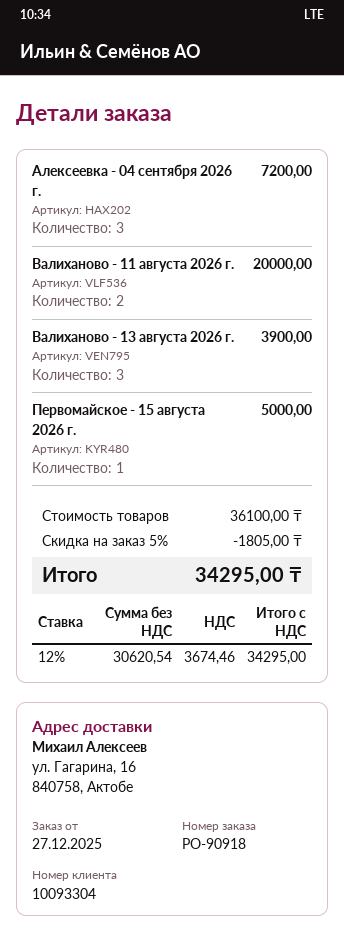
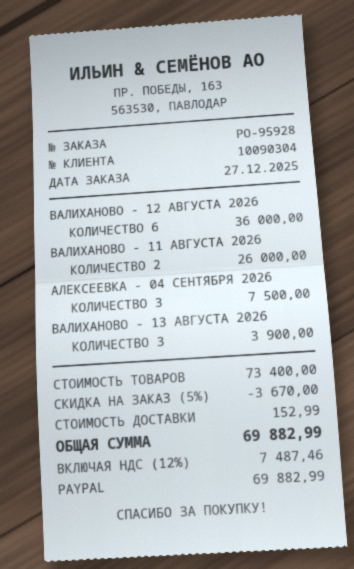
order number: PO-90918 -> PO-95928
customer number: 10093304 -> 10090304
Алексеевка - 04 сентября 2026 г.: 3 for 7200.00 -> 3 for 7500.00
Валиханово - 11 августа 2026 г.: 2 for 20000.00 -> 2 for 26000.00
Первомайское - 15 августа 2026 г.: 1 for 5000.00 -> none
ВАЛИХАНОВО - 12 АВГУСТА 2026: none -> 6 for 36000.00
subtotal: 36100.00 -> 73400.00
discount: 5% = 1805.00 -> 5% = 3670.00
shipping: none -> 152.99
tax: 12% = 3674.46 -> 12% = 7487.46
total: 34295.00 -> 69882.99

